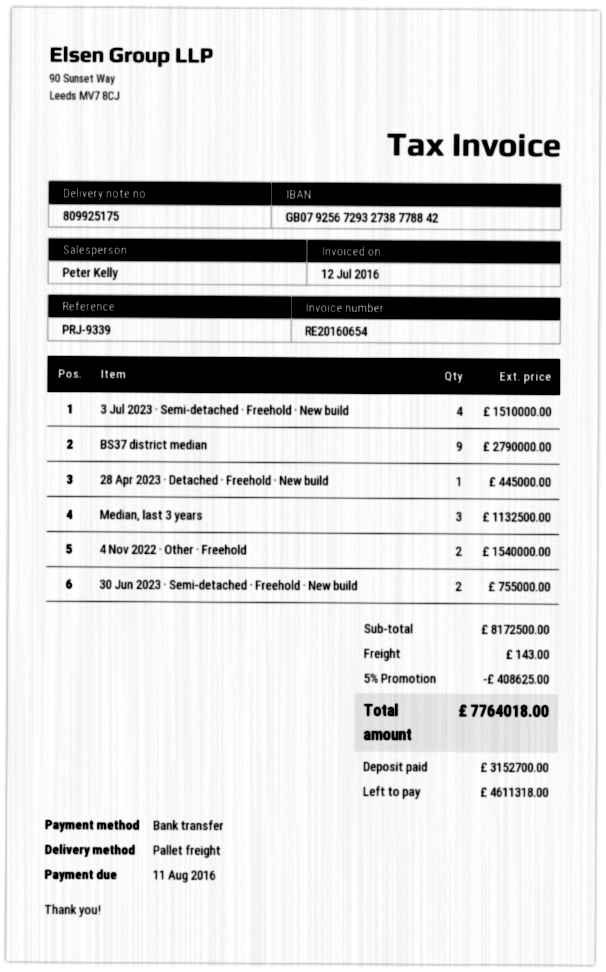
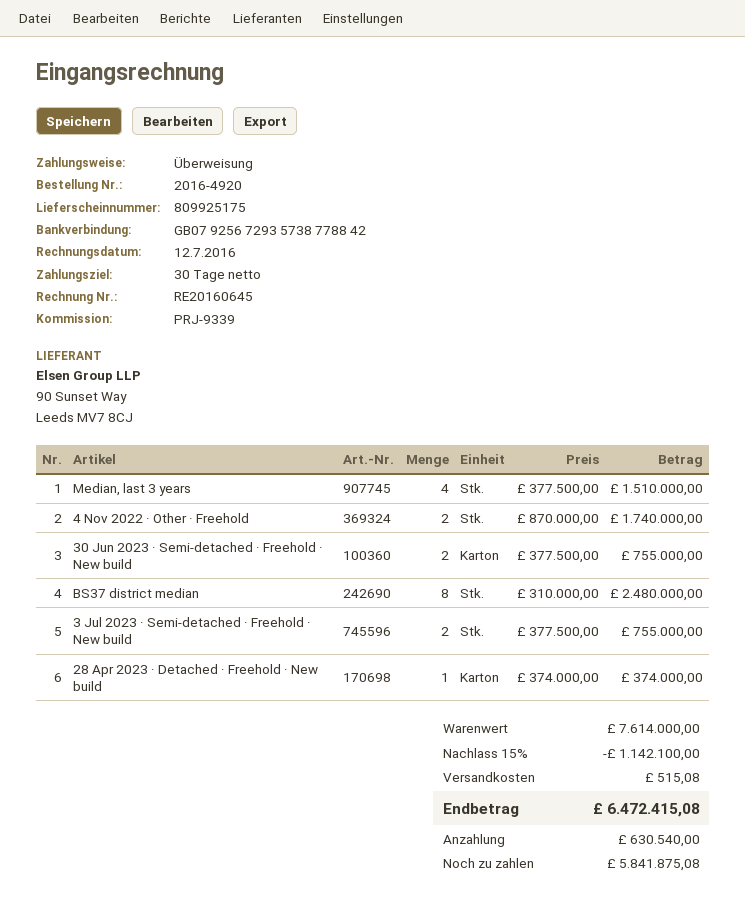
invoice number: RE20160654 -> RE20160645
bank account: GB07925672932738778842 -> GB07925672935738778842
3 Jul 2023 · Semi-detached · Freehold · New build: 4 for 1510000.00 -> 2 for 755000.00
BS37 district median: 9 for 2790000.00 -> 8 for 2480000.00
28 Apr 2023 · Detached · Freehold · New build: 1 for 445000.00 -> 1 for 374000.00
Median, last 3 years: 3 for 1132500.00 -> 4 for 1510000.00
4 Nov 2022 · Other · Freehold: 2 for 1540000.00 -> 2 for 1740000.00
subtotal: 8172500.00 -> 7614000.00
discount: 5% = 408625.00 -> 15% = 1142100.00
shipping: 143.00 -> 515.08
total: 7764018.00 -> 6472415.08
deposit: 3152700.00 -> 630540.00
balance: 4611318.00 -> 5841875.08

